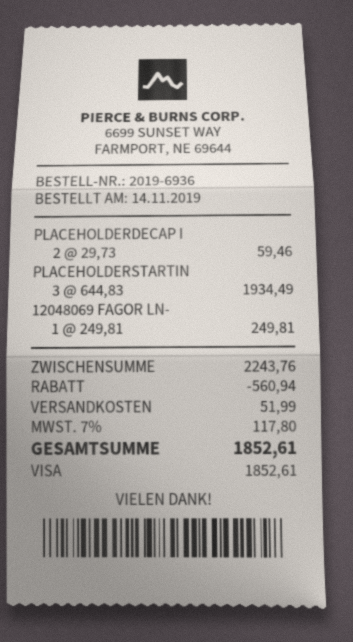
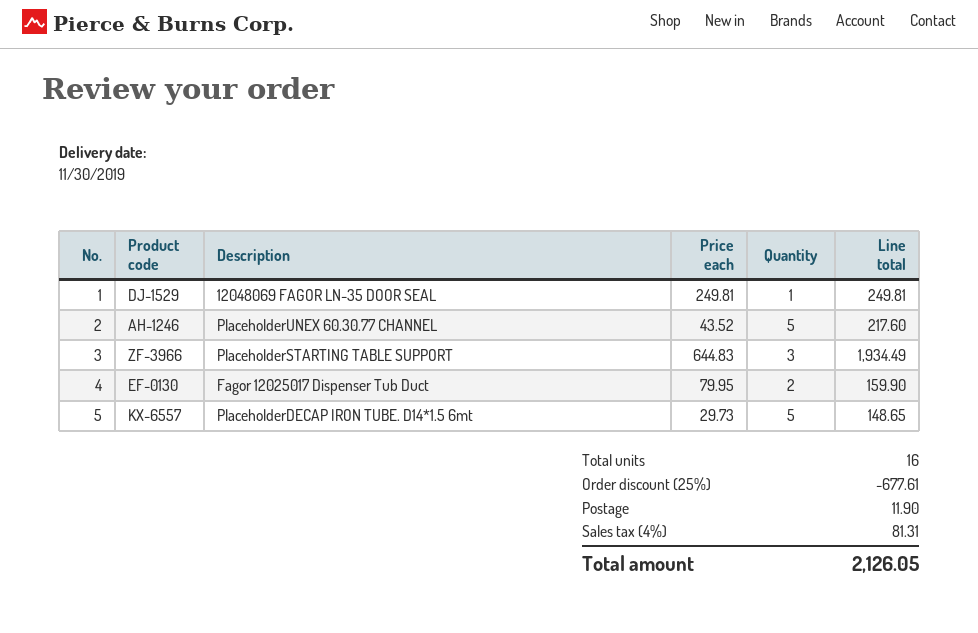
PLACEHOLDERDECAP I: 2 x 29.73 = 59.46 -> 5 x 29.73 = 148.65
PlaceholderUNEX 60.30.77 CHANNEL: none -> 5 x 43.52 = 217.60
Fagor 12025017 Dispenser Tub Duct: none -> 2 x 79.95 = 159.90
discount: 560.94 -> 677.61
shipping: 51.99 -> 11.90
tax: 7% = 117.80 -> 4% = 81.31
total: 1852.61 -> 2126.05

